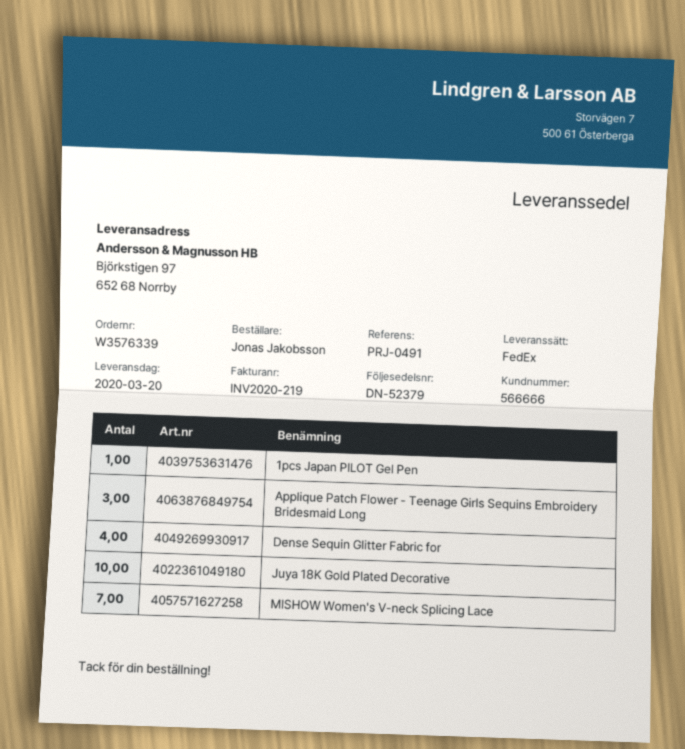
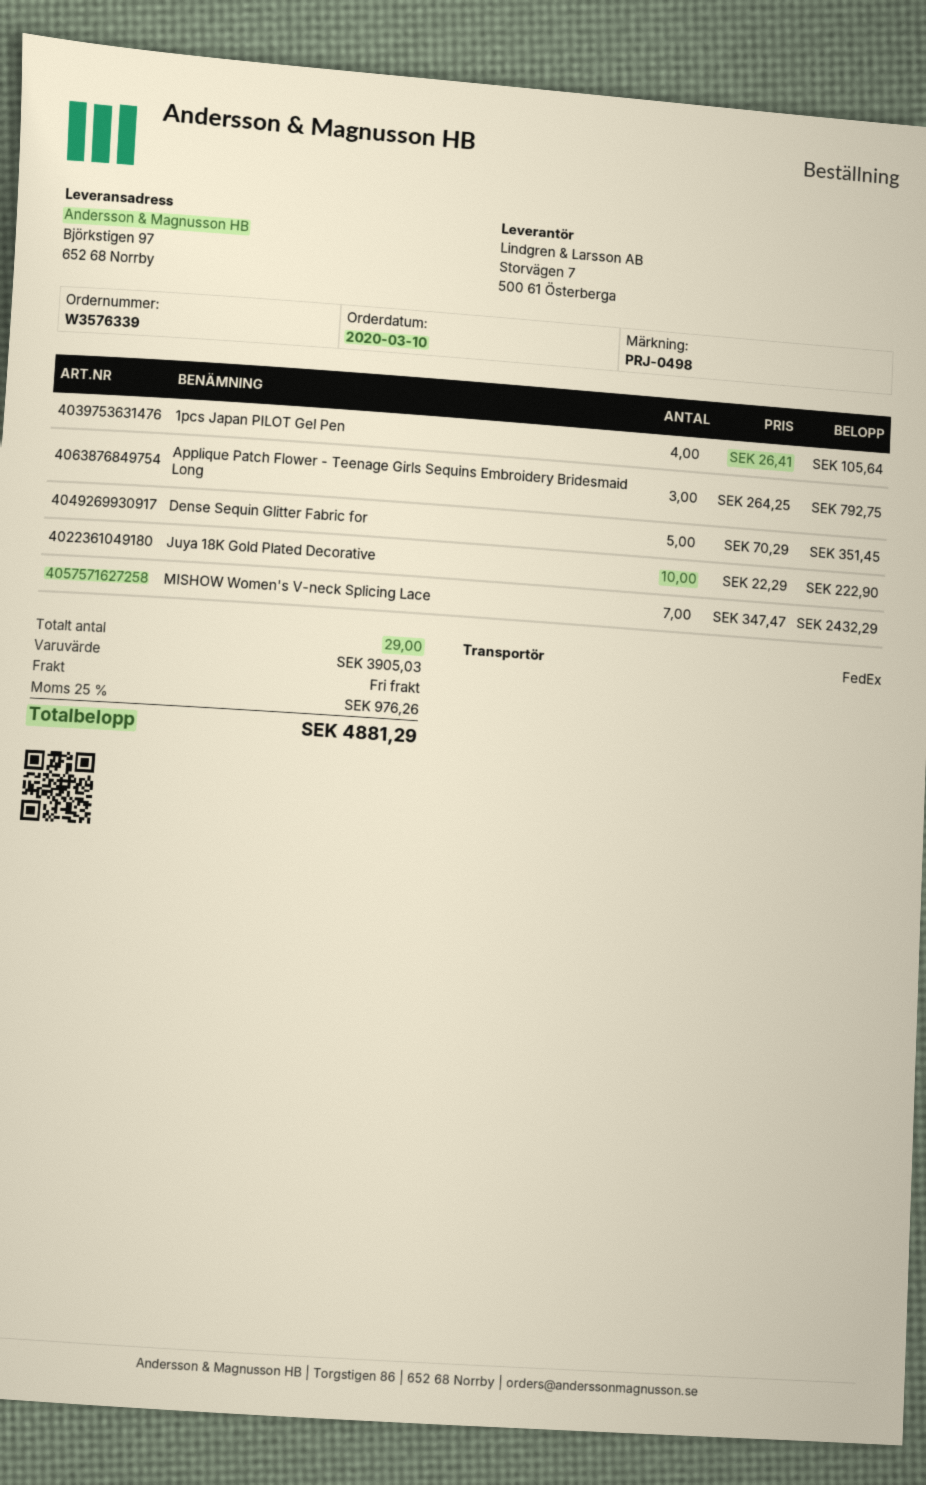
reference: PRJ-0491 -> PRJ-0498
1pcs Japan PILOT Gel Pen: 1 -> 4
Dense Sequin Glitter Fabric for: 4 -> 5

